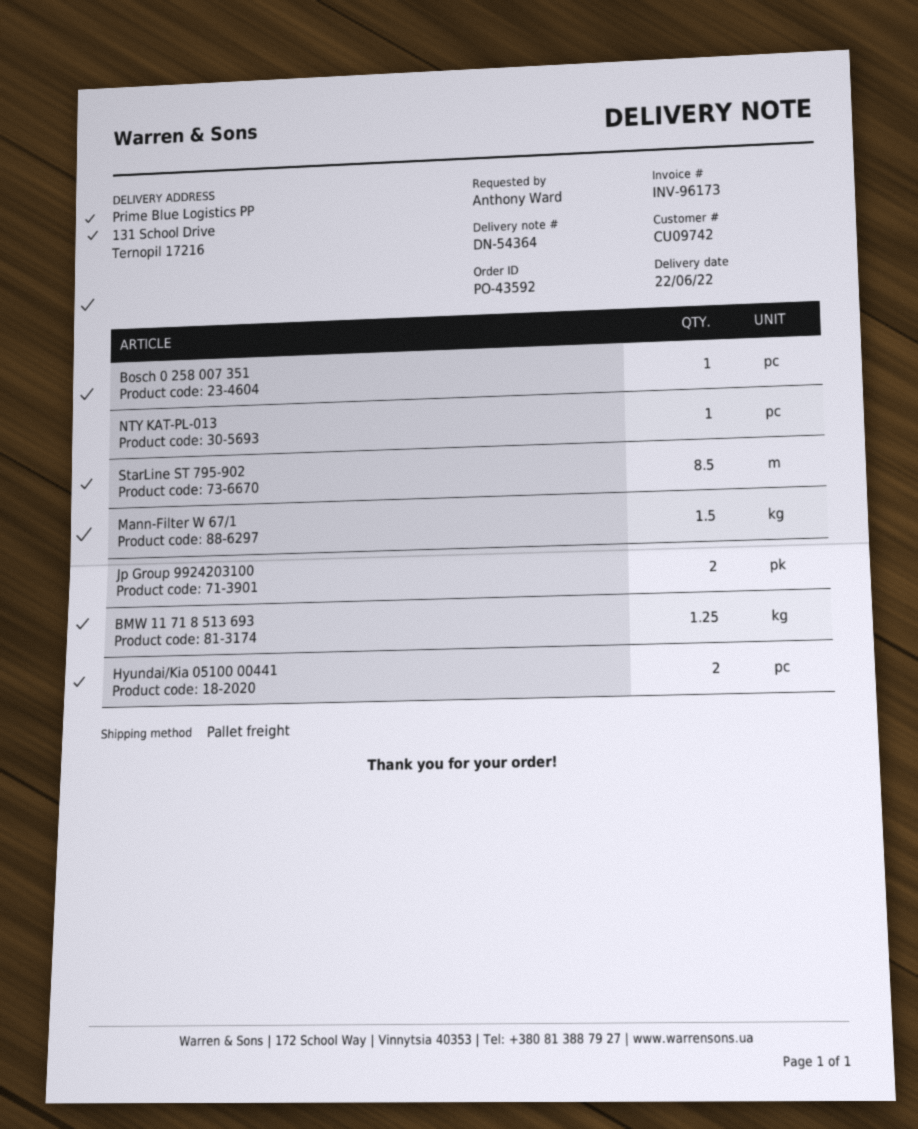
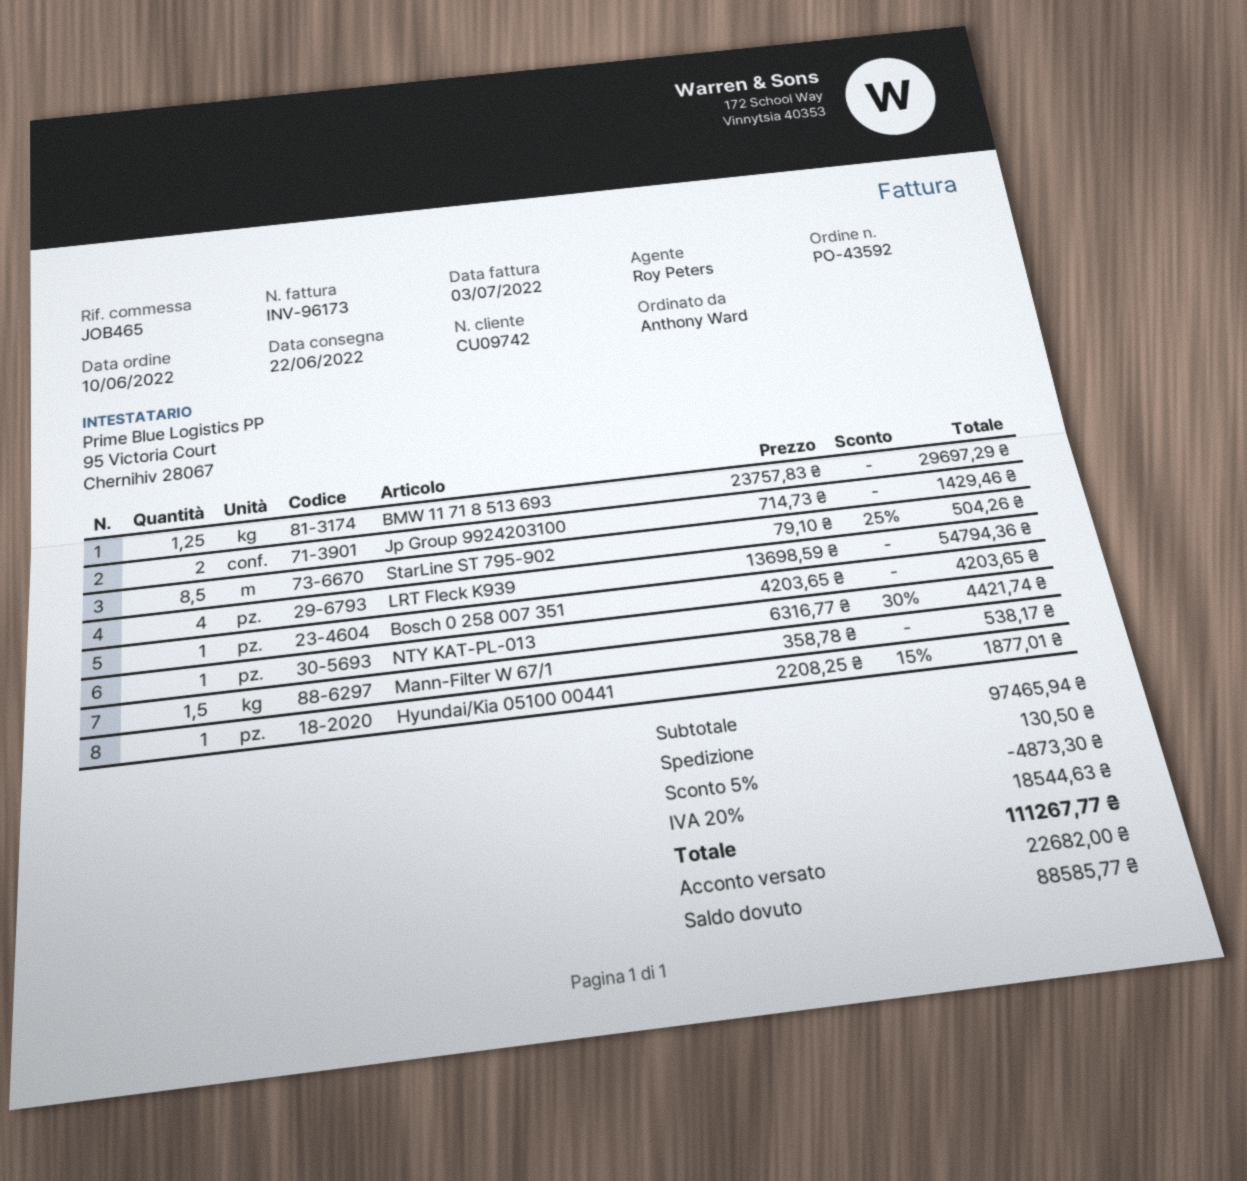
Hyundai/Kia 05100 00441: 2 -> 1
LRT Fleck K939: none -> 4

